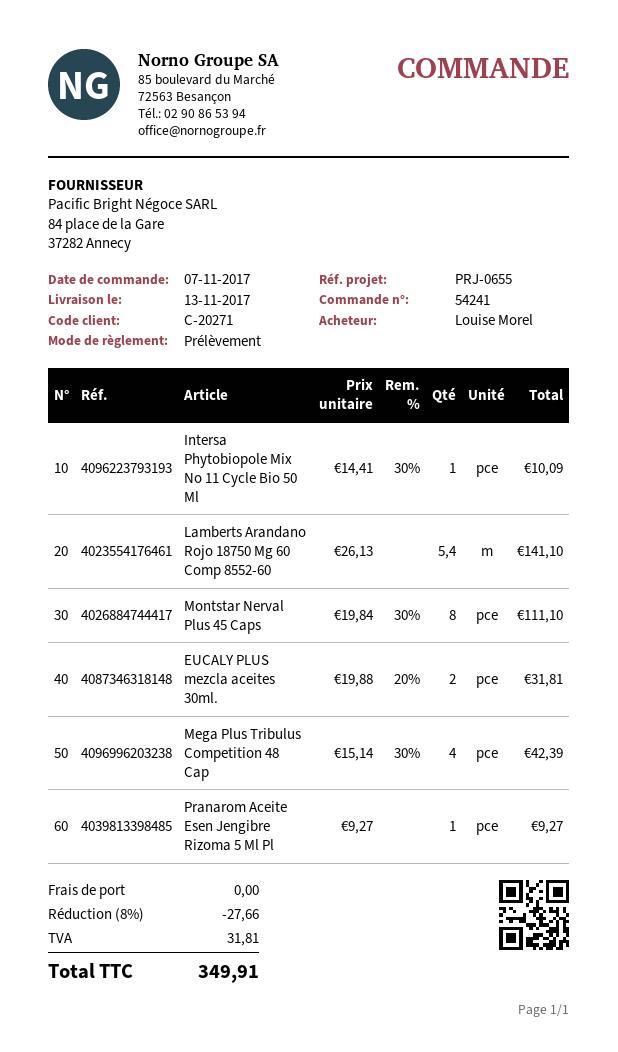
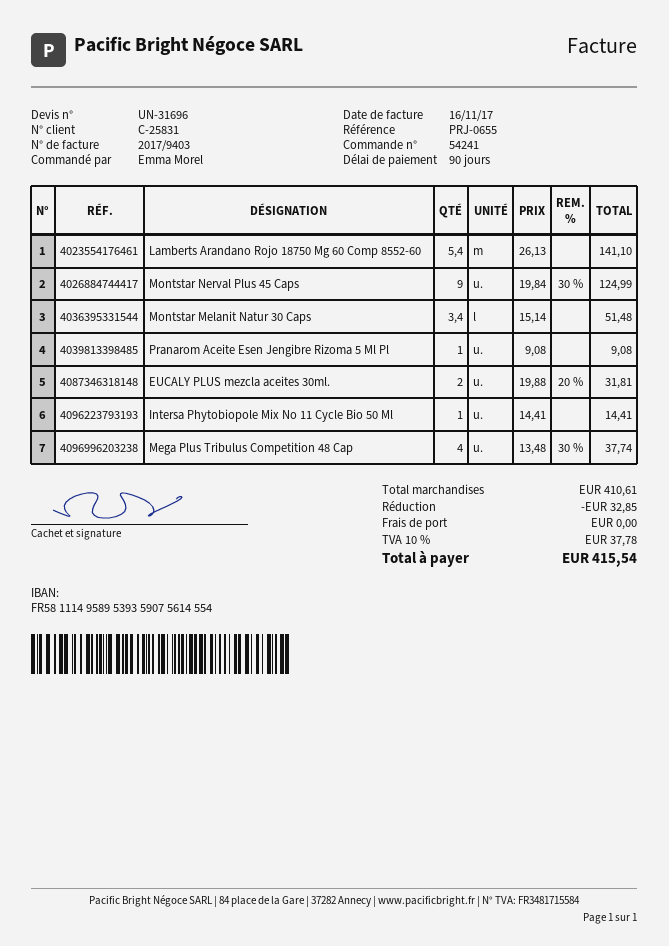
customer number: C-20271 -> C-25831
ordered by: Louise Morel -> Emma Morel
Intersa Phytobiopole Mix No 11 Cycle Bio 50 Ml: 1 x 14.41 - 30% = 10.09 -> 1 x 14.41 = 14.41
Montstar Nerval Plus 45 Caps: 8 x 19.84 - 30% = 111.10 -> 9 x 19.84 - 30% = 124.99
Mega Plus Tribulus Competition 48 Cap: 4 x 15.14 - 30% = 42.39 -> 4 x 13.48 - 30% = 37.74
Pranarom Aceite Esen Jengibre Rizoma 5 Ml Pl: 1 x 9.27 = 9.27 -> 1 x 9.08 = 9.08
Montstar Melanit Natur 30 Caps: none -> 3.4 x 15.14 = 51.48
discount: 27.66 -> 32.85
tax: 31.81 -> 37.78
total: 349.91 -> 415.54

